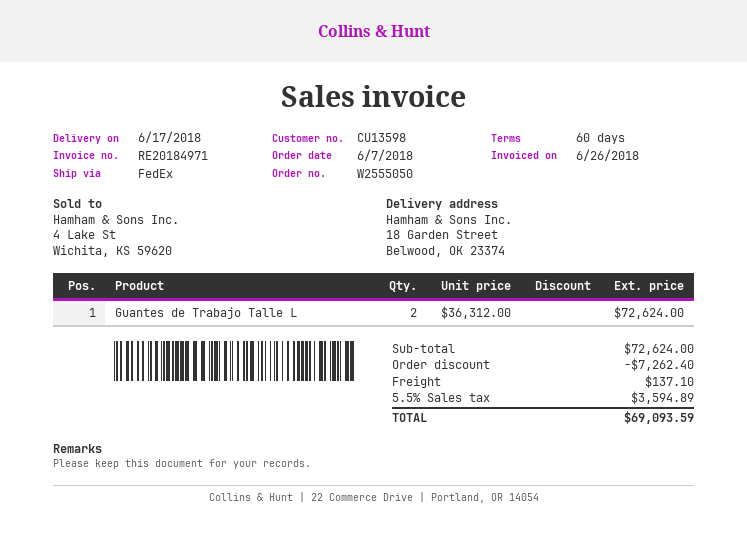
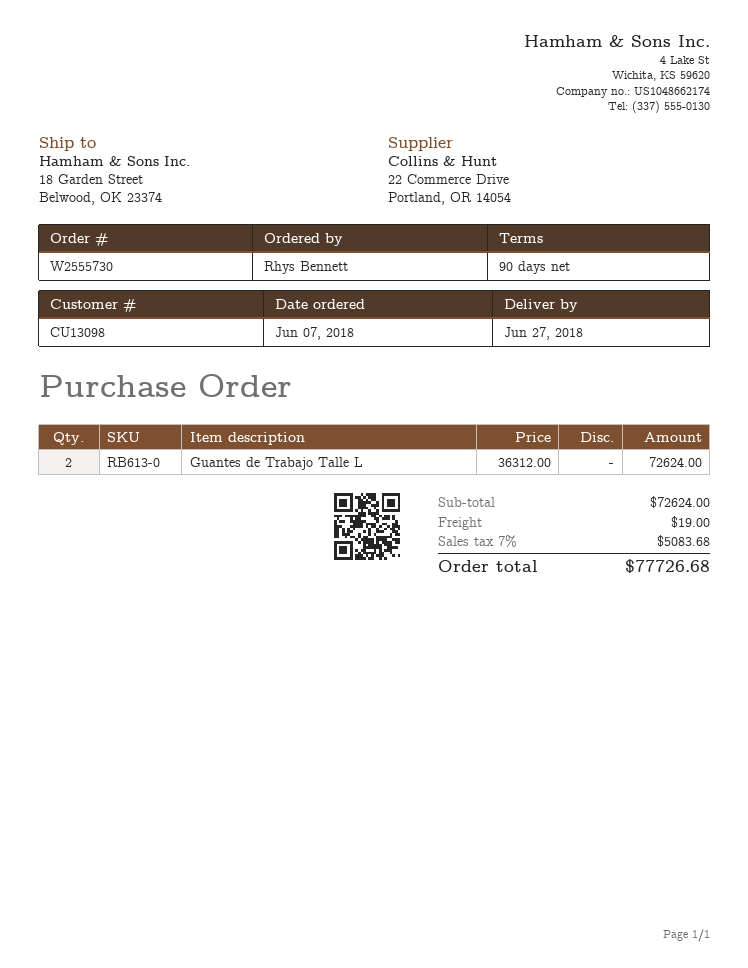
order number: W2555050 -> W2555730
delivery date: 2018-06-17 -> 2018-06-27
payment terms: 60 days -> 90 days
customer number: CU13598 -> CU13098
discount: 7262.40 -> none
shipping: 137.10 -> 19.00
tax: 5.5% = 3594.89 -> 7% = 5083.68
total: 69093.59 -> 77726.68

